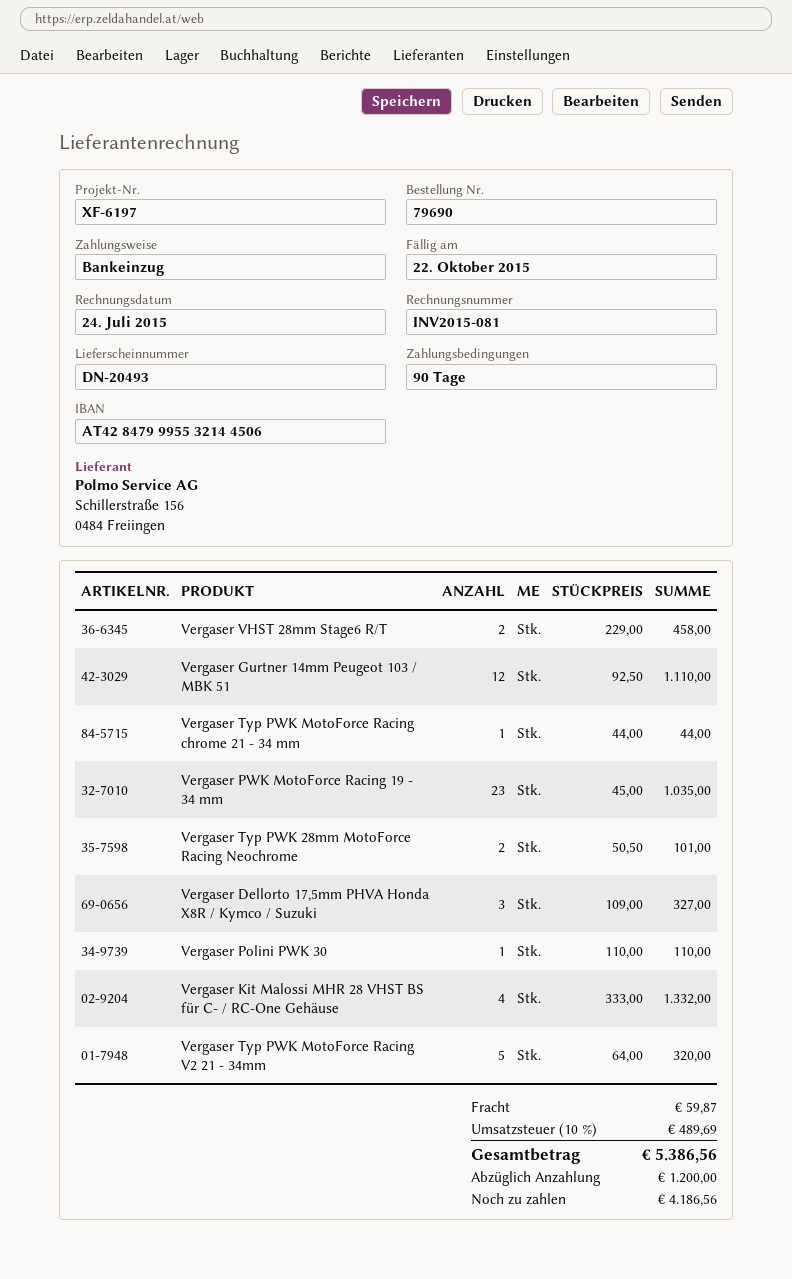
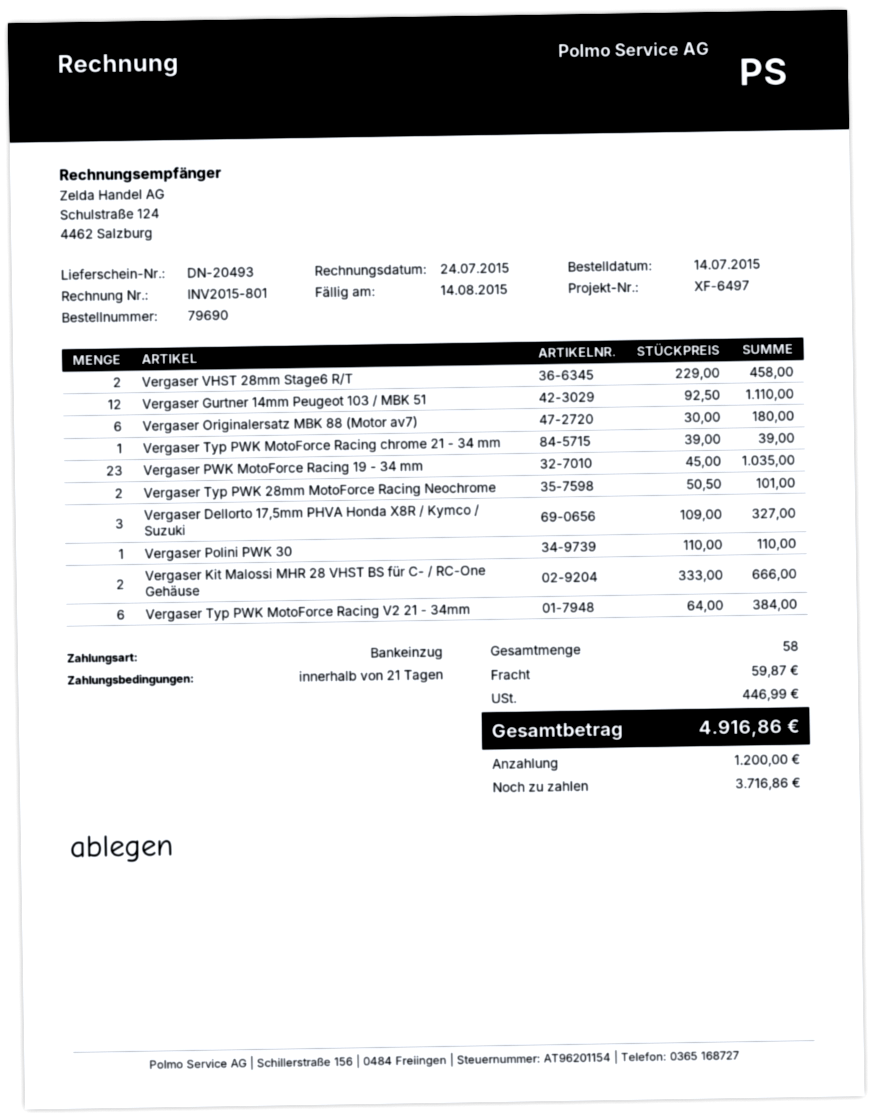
invoice number: INV2015-081 -> INV2015-801
payment terms: 90 days -> 21 days
due date: 2015-10-22 -> 2015-08-14
reference: XF-6197 -> XF-6497
Vergaser Typ PWK MotoForce Racing chrome 21 - 34 mm: 1 x 44.00 = 44.00 -> 1 x 39.00 = 39.00
Vergaser Kit Malossi MHR 28 VHST BS für C- / RC-One Gehäuse: 4 x 333.00 = 1332.00 -> 2 x 333.00 = 666.00
Vergaser Typ PWK MotoForce Racing V2 21 - 34mm: 5 x 64.00 = 320.00 -> 6 x 64.00 = 384.00
Vergaser Originalersatz MBK 88 (Motor av7): none -> 6 x 30.00 = 180.00
tax: 489.69 -> 446.99
total: 5386.56 -> 4916.86
balance: 4186.56 -> 3716.86

